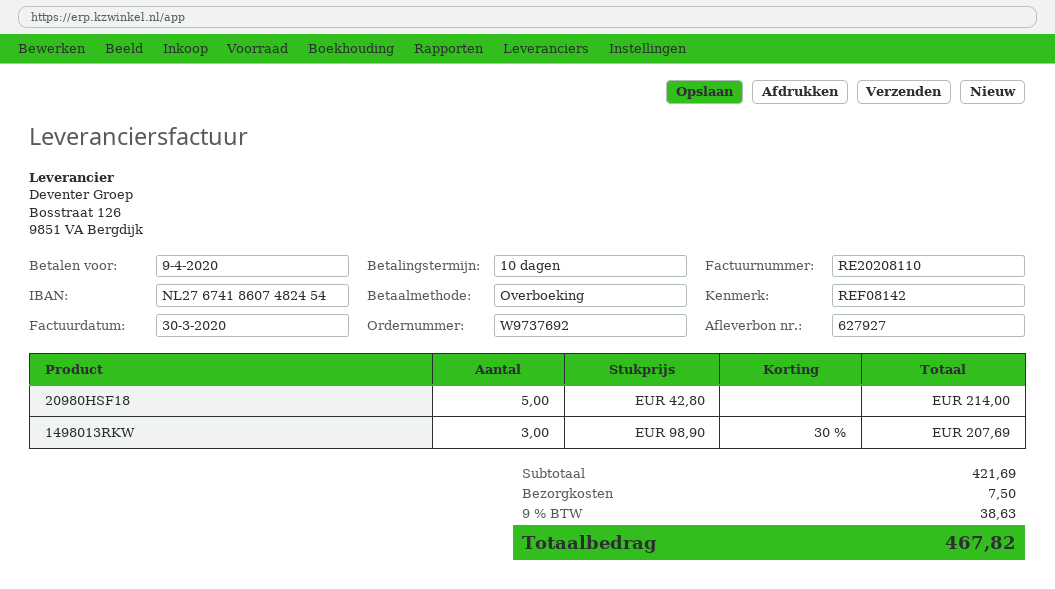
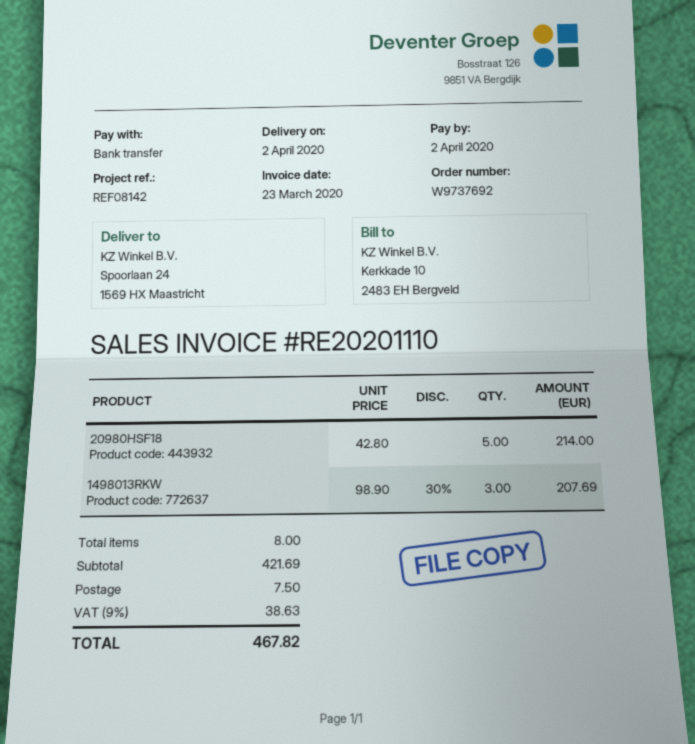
invoice number: RE20208110 -> RE20201110
invoice date: 2020-03-30 -> 2020-03-23
due date: 2020-04-09 -> 2020-04-02

